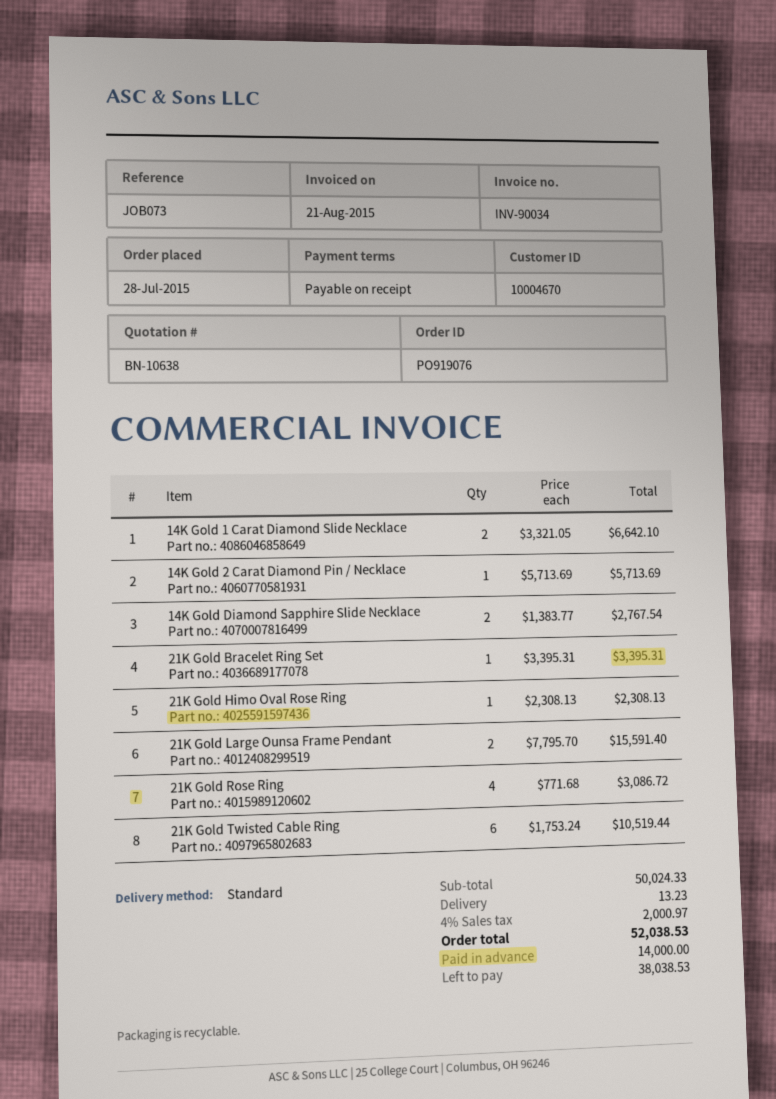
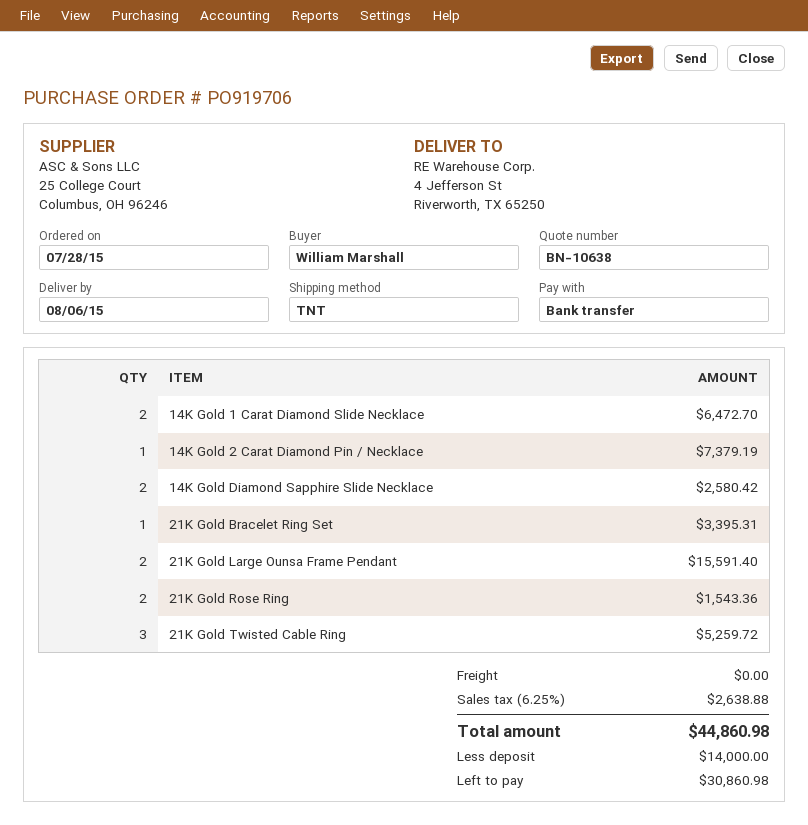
order number: PO919076 -> PO919706
shipping method: standard -> TNT
14K Gold 1 Carat Diamond Slide Necklace: 2 for 6642.10 -> 2 for 6472.70
14K Gold 2 Carat Diamond Pin / Necklace: 1 for 5713.69 -> 1 for 7379.19
14K Gold Diamond Sapphire Slide Necklace: 2 for 2767.54 -> 2 for 2580.42
21K Gold Himo Oval Rose Ring: 1 for 2308.13 -> none
21K Gold Rose Ring: 4 for 3086.72 -> 2 for 1543.36
21K Gold Twisted Cable Ring: 6 for 10519.44 -> 3 for 5259.72
shipping: 13.23 -> 0.00
tax: 4% = 2000.97 -> 6.25% = 2638.88
total: 52038.53 -> 44860.98
balance: 38038.53 -> 30860.98

